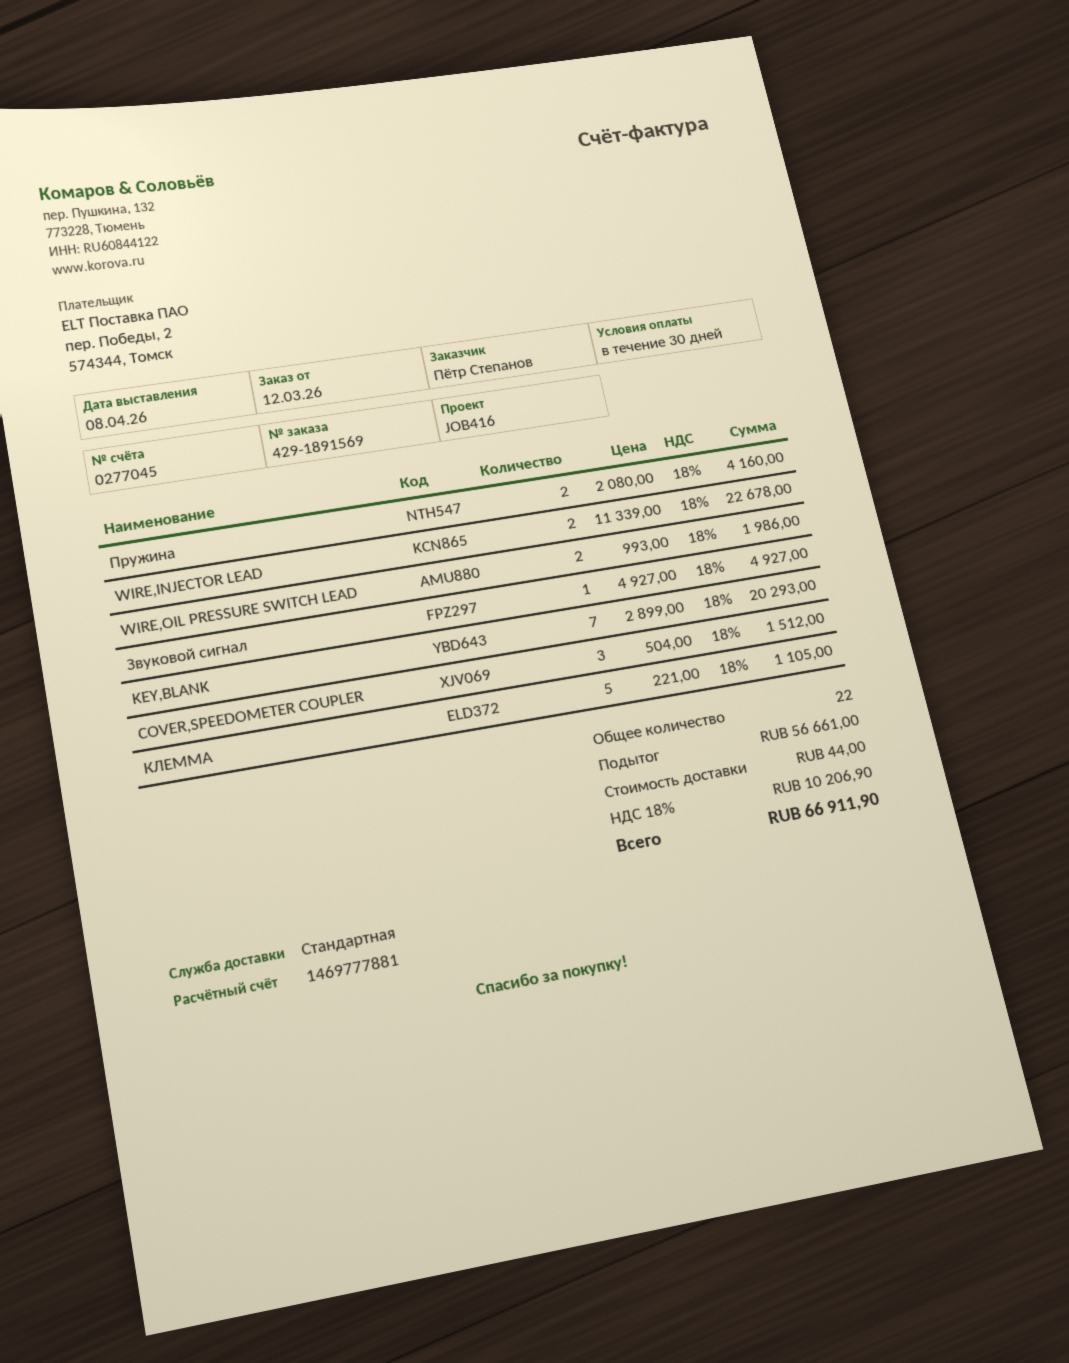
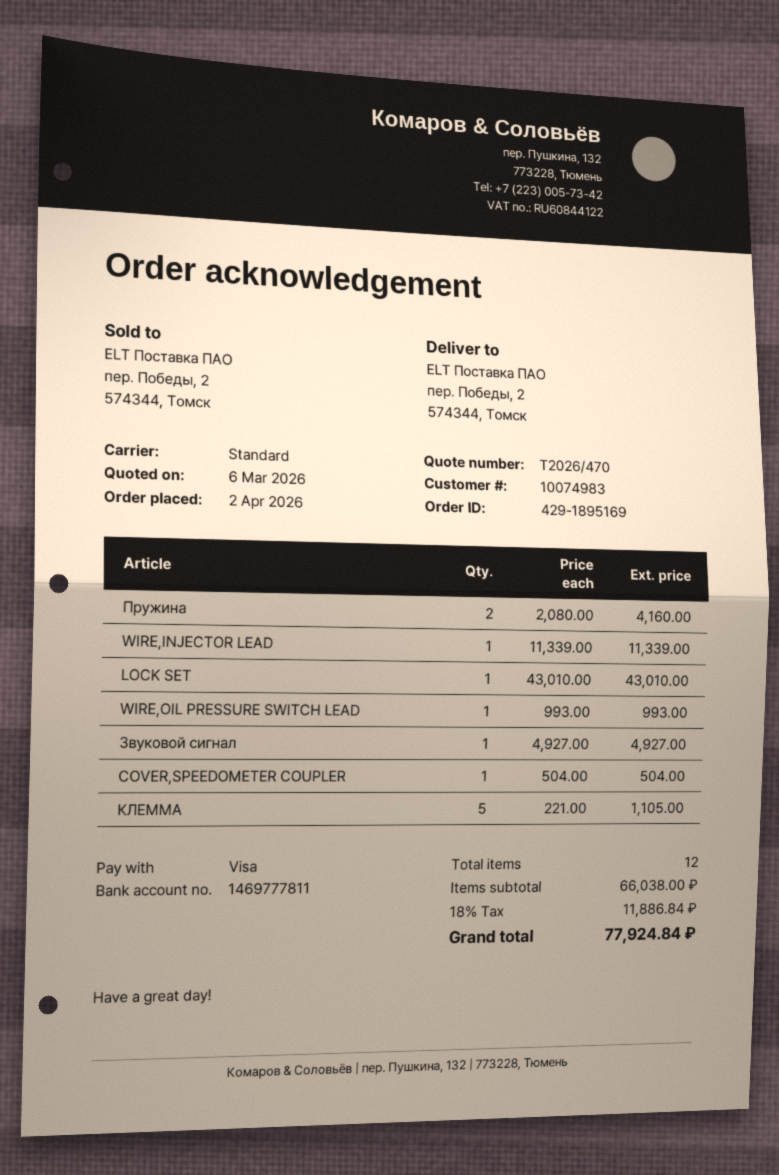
order number: 429-1891569 -> 429-1895169
order date: 2026-03-12 -> 2026-04-02
bank account: 1469777881 -> 1469777811
WIRE,INJECTOR LEAD: 2 x 11339.00 = 22678.00 -> 1 x 11339.00 = 11339.00
WIRE,OIL PRESSURE SWITCH LEAD: 2 x 993.00 = 1986.00 -> 1 x 993.00 = 993.00
KEY,BLANK: 7 x 2899.00 = 20293.00 -> none
COVER,SPEEDOMETER COUPLER: 3 x 504.00 = 1512.00 -> 1 x 504.00 = 504.00
LOCK SET: none -> 1 x 43010.00 = 43010.00
total quantity: 22 -> 12
subtotal: 56661.00 -> 66038.00
shipping: 44.00 -> none
tax: 18% = 10206.90 -> 18% = 11886.84
total: 66911.90 -> 77924.84

